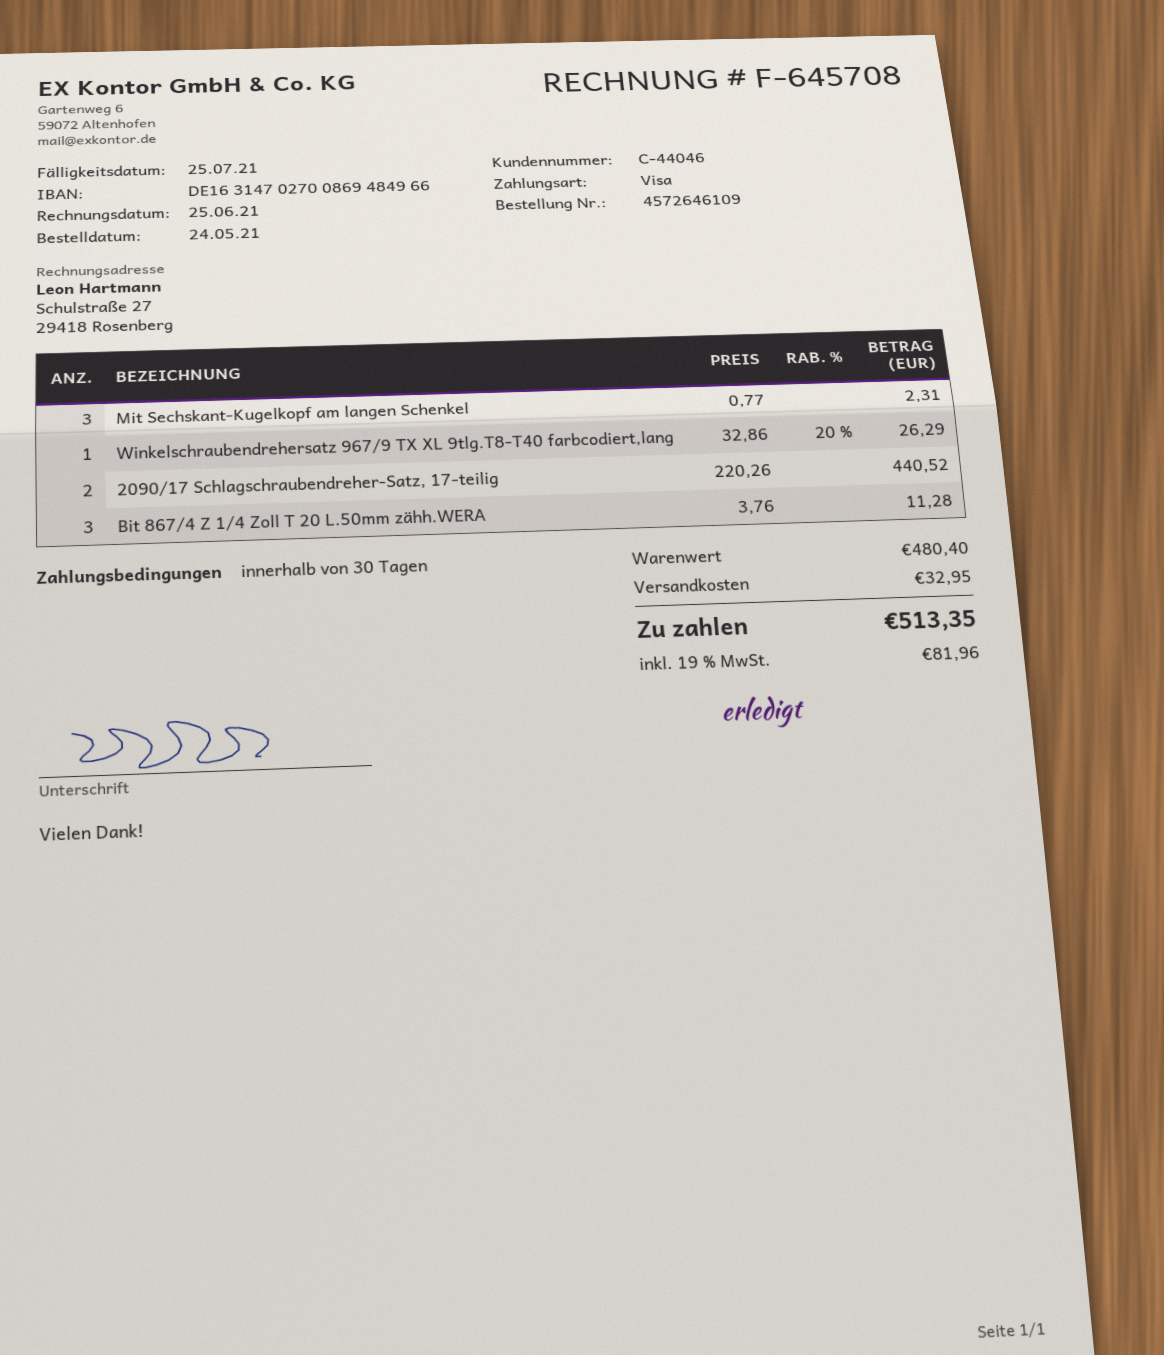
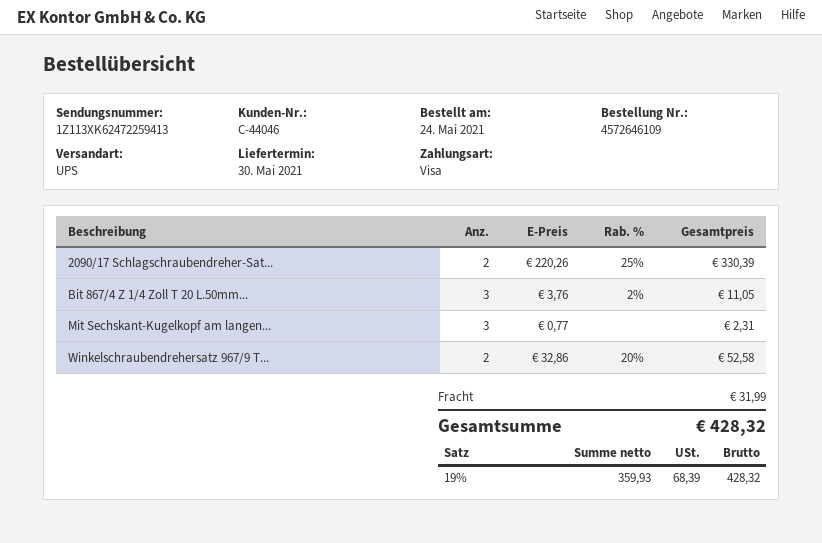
Winkelschraubendrehersatz 967/9 TX XL 9tlg.T8-T40 farbcodiert,lang: 1 x 32.86 - 20% = 26.29 -> 2 x 32.86 - 20% = 52.58
2090/17 Schlagschraubendreher-Satz, 17-teilig: 2 x 220.26 = 440.52 -> 2 x 220.26 - 25% = 330.39
Bit 867/4 Z 1/4 Zoll T 20 L.50mm zähh.WERA: 3 x 3.76 = 11.28 -> 3 x 3.76 - 2% = 11.05
shipping: 32.95 -> 31.99
tax: 19% = 81.96 -> 19% = 68.39
total: 513.35 -> 428.32

